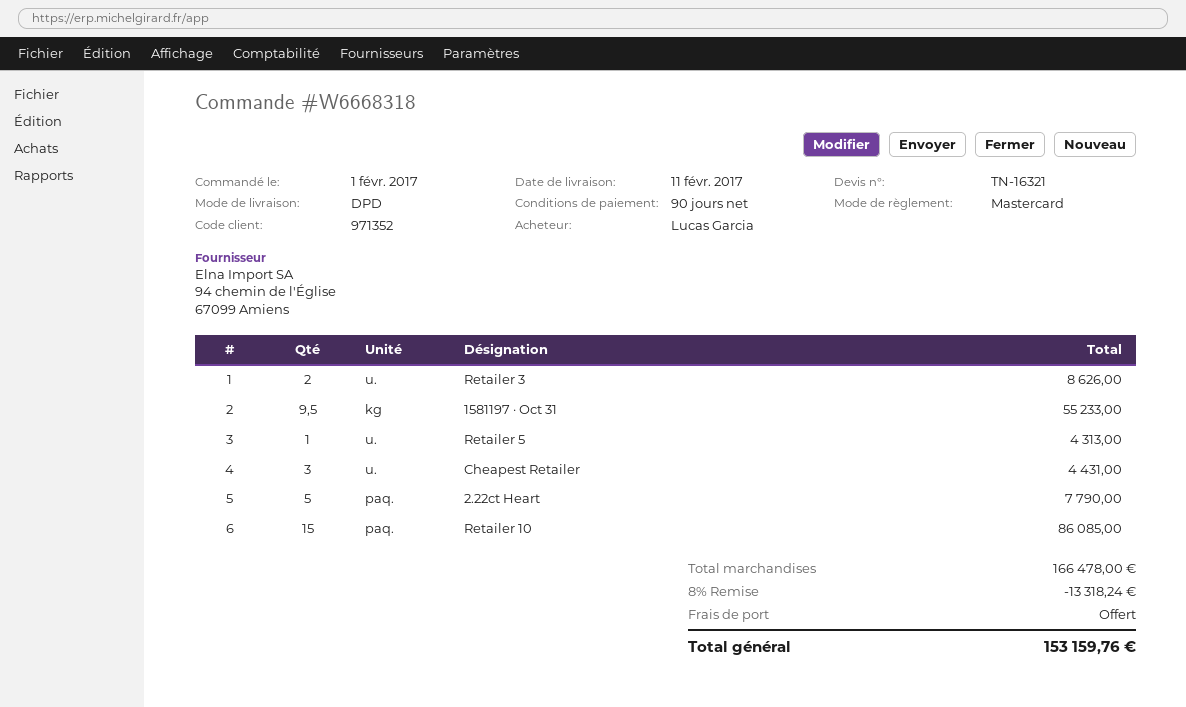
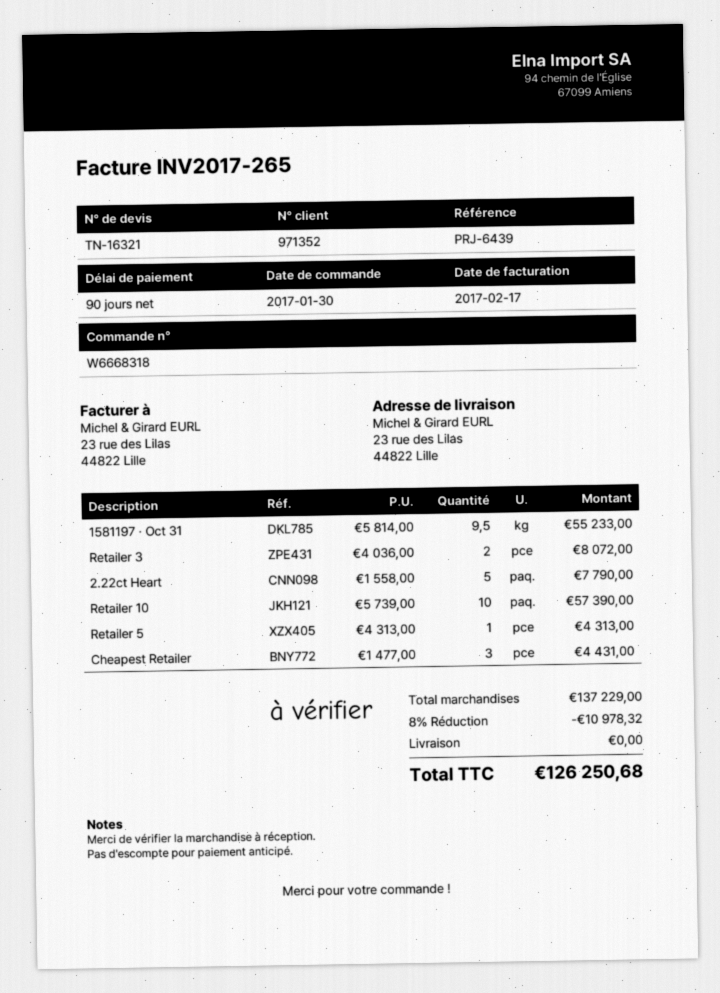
order date: 2017-02-01 -> 2017-01-30
Retailer 3: 2 for 8626.00 -> 2 for 8072.00
Retailer 10: 15 for 86085.00 -> 10 for 57390.00
subtotal: 166478.00 -> 137229.00
discount: 8% = 13318.24 -> 8% = 10978.32
total: 153159.76 -> 126250.68

